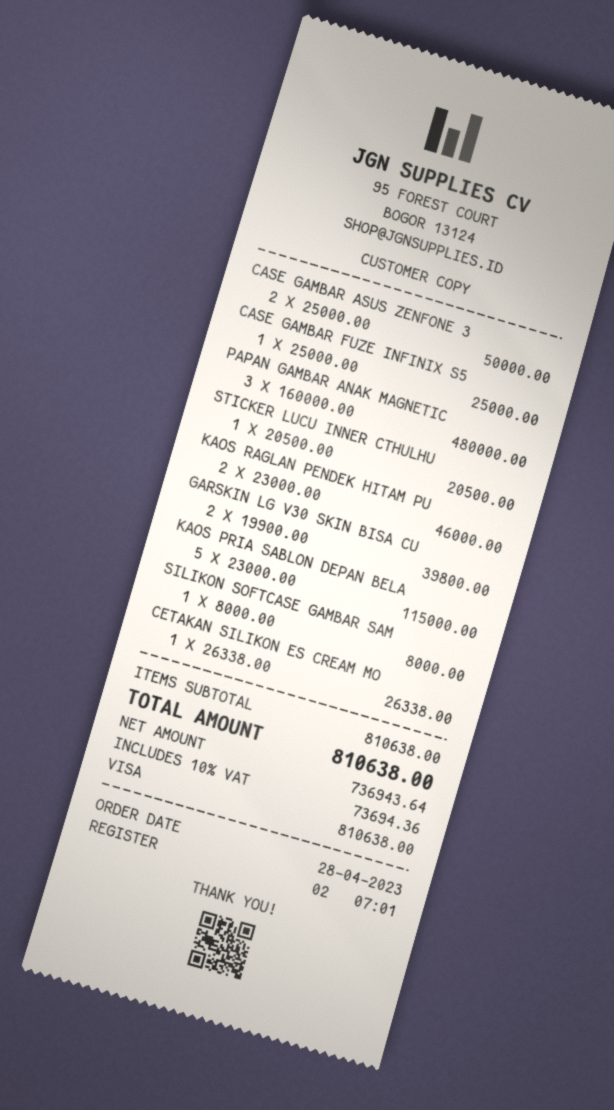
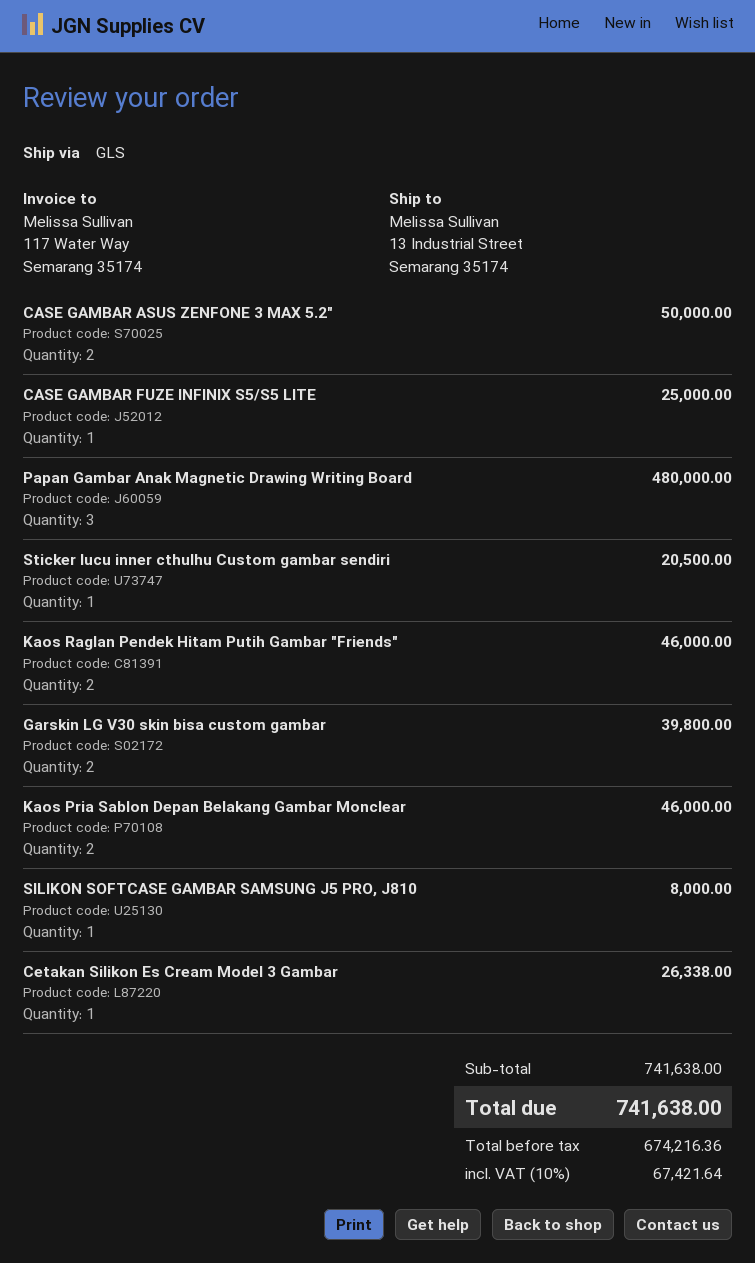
KAOS PRIA SABLON DEPAN BELA: 5 for 115000.00 -> 2 for 46000.00
subtotal: 810638.00 -> 741638.00
net: 736943.64 -> 674216.36
tax: 10% = 73694.36 -> 10% = 67421.64
total: 810638.00 -> 741638.00

